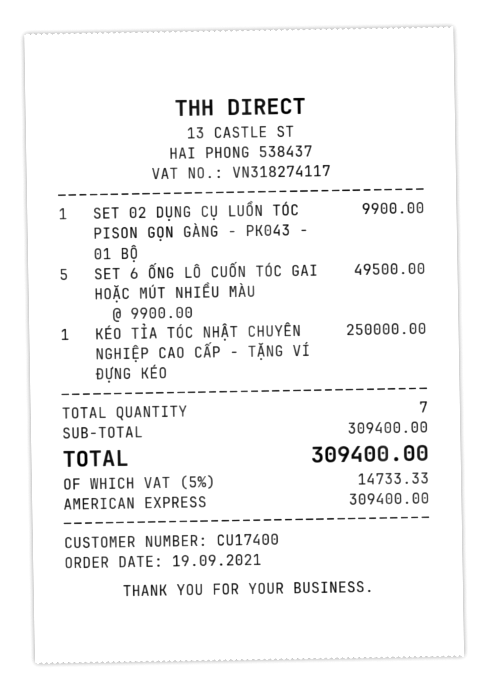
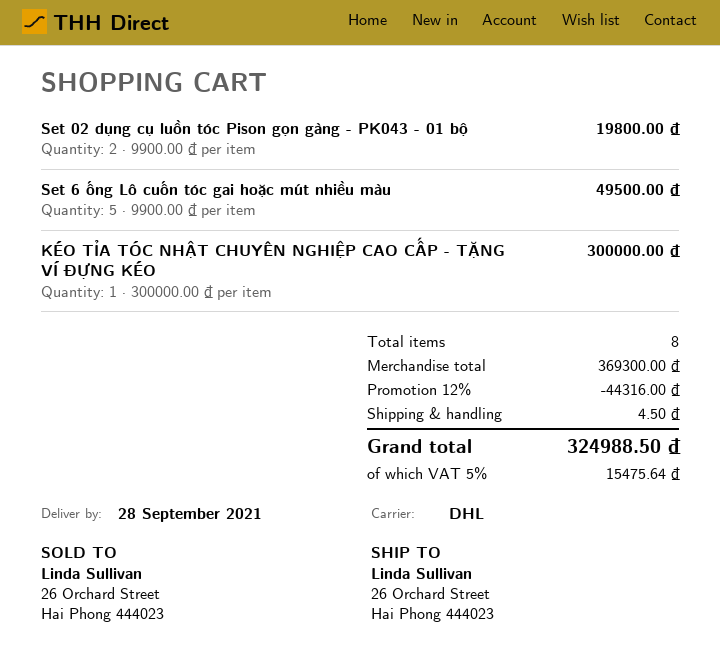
SET 02 DỤNG CỤ LUỒN TÓC PISON GỌN GÀNG - PK043 - 01 BỘ: 1 x 9900.00 = 9900.00 -> 2 x 9900.00 = 19800.00
KÉO TỈA TÓC NHẬT CHUYÊN NGHIỆP CAO CẤP - TẶNG VÍ ĐỰNG KÉO: 1 x 250000.00 = 250000.00 -> 1 x 300000.00 = 300000.00
total quantity: 7 -> 8
subtotal: 309400.00 -> 369300.00
discount: none -> 12% = 44316.00
shipping: none -> 4.50
tax: 5% = 14733.33 -> 5% = 15475.64
total: 309400.00 -> 324988.50

